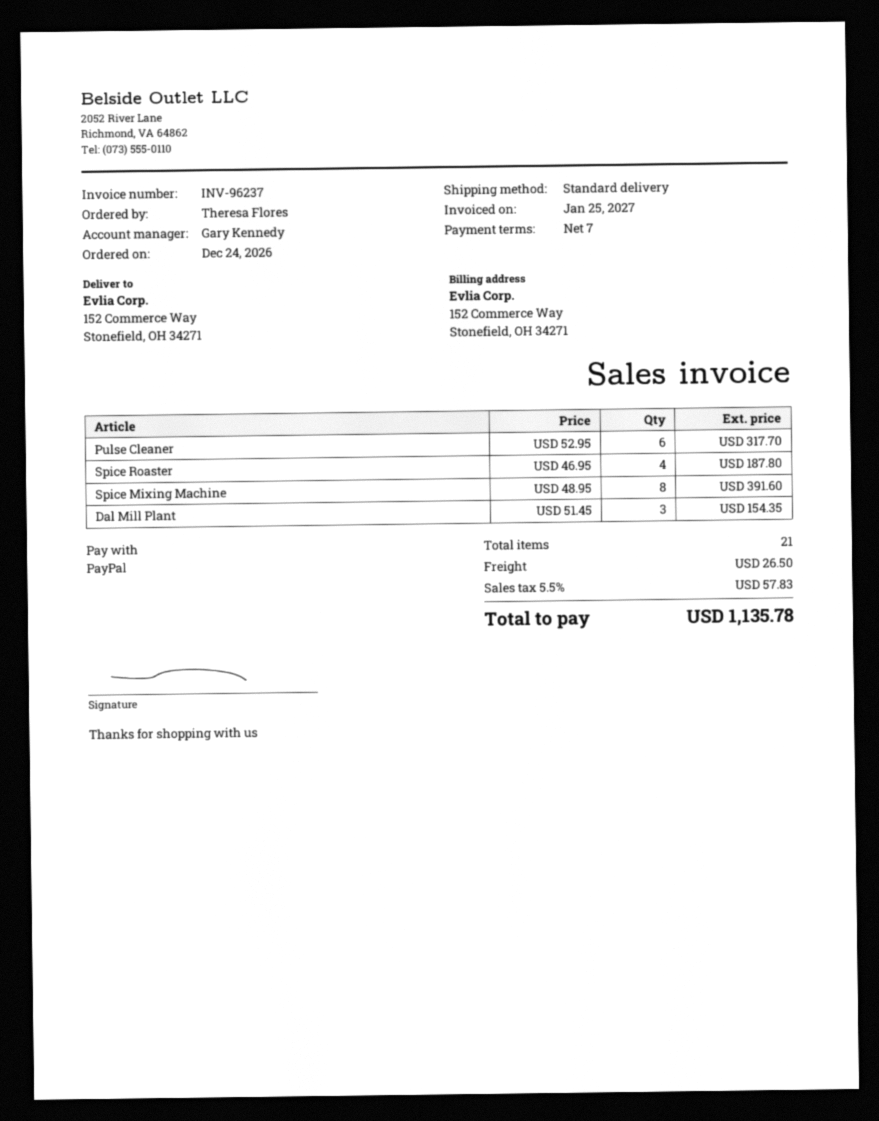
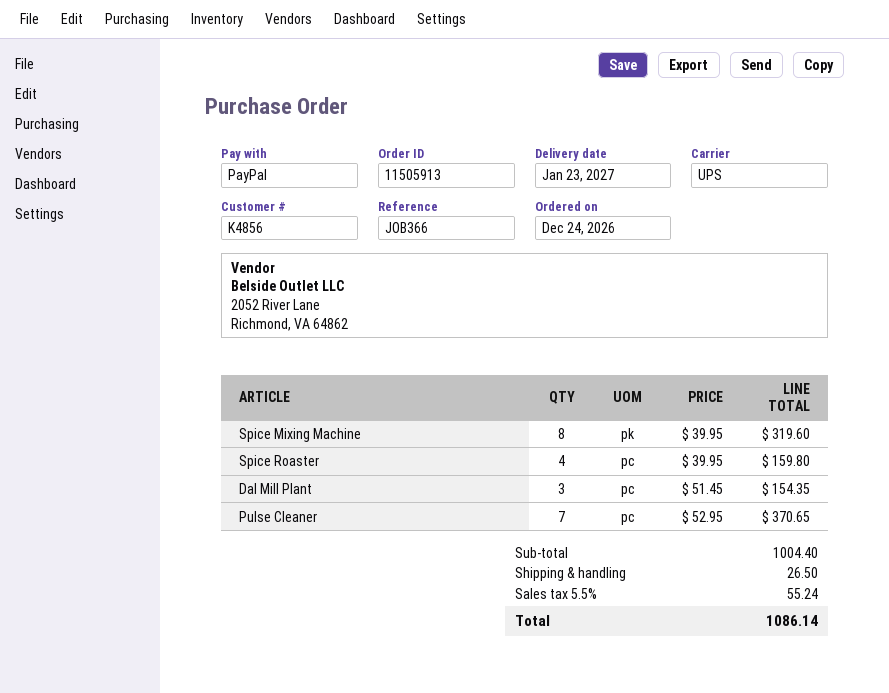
shipping method: standard -> UPS
Pulse Cleaner: 6 x 52.95 = 317.70 -> 7 x 52.95 = 370.65
Spice Roaster: 4 x 46.95 = 187.80 -> 4 x 39.95 = 159.80
Spice Mixing Machine: 8 x 48.95 = 391.60 -> 8 x 39.95 = 319.60
tax: 5.5% = 57.83 -> 5.5% = 55.24
total: 1135.78 -> 1086.14

